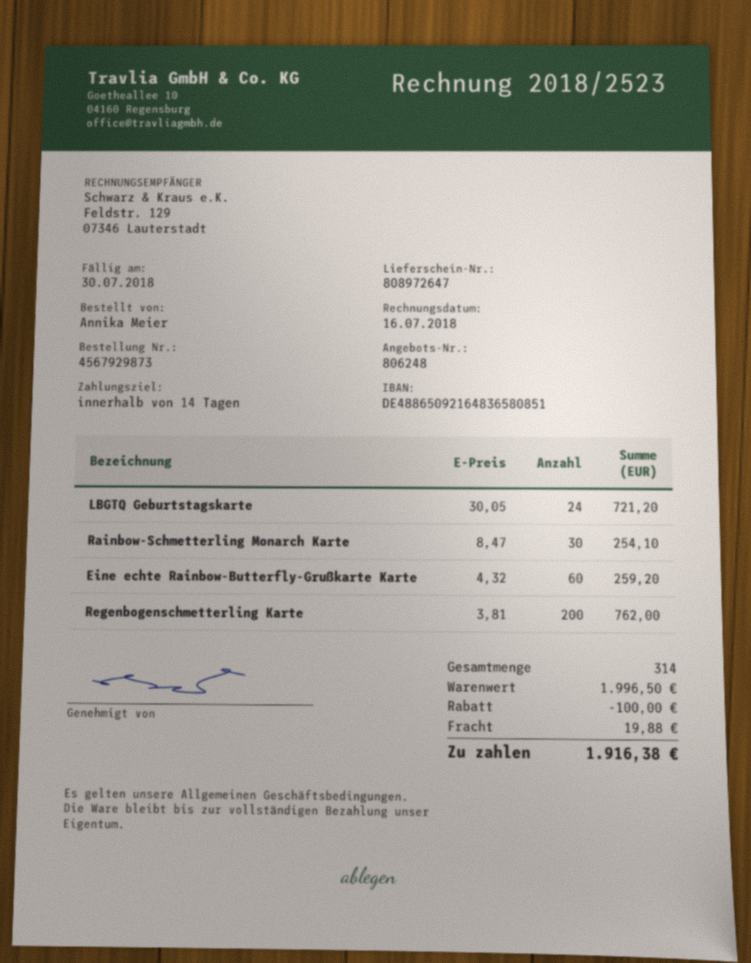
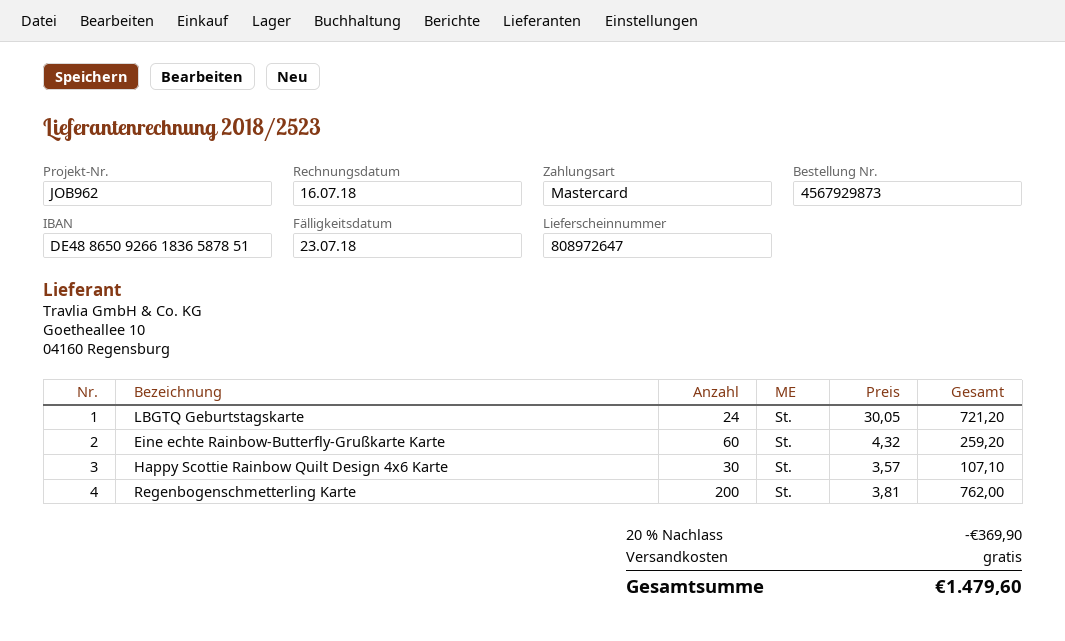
due date: 2018-07-30 -> 2018-07-23
bank account: DE48865092164836580851 -> DE48865092661836587851
Rainbow-Schmetterling Monarch Karte: 30 x 8.47 = 254.10 -> none
Happy Scottie Rainbow Quilt Design 4x6 Karte: none -> 30 x 3.57 = 107.10
discount: 100.00 -> 369.90
shipping: 19.88 -> 0.00
total: 1916.38 -> 1479.60

